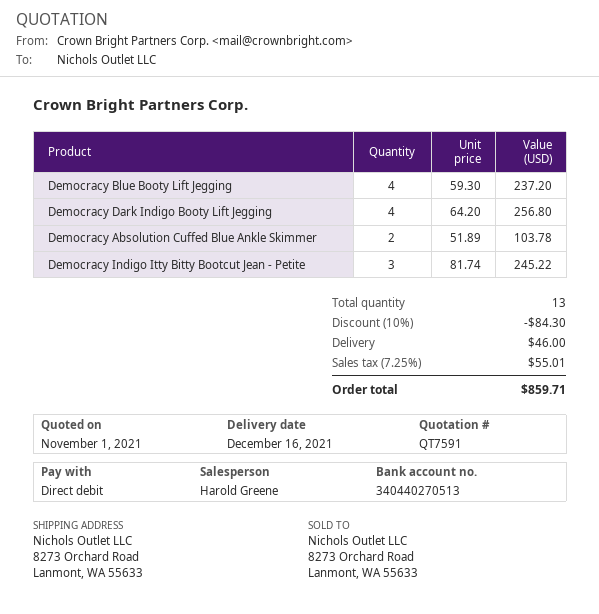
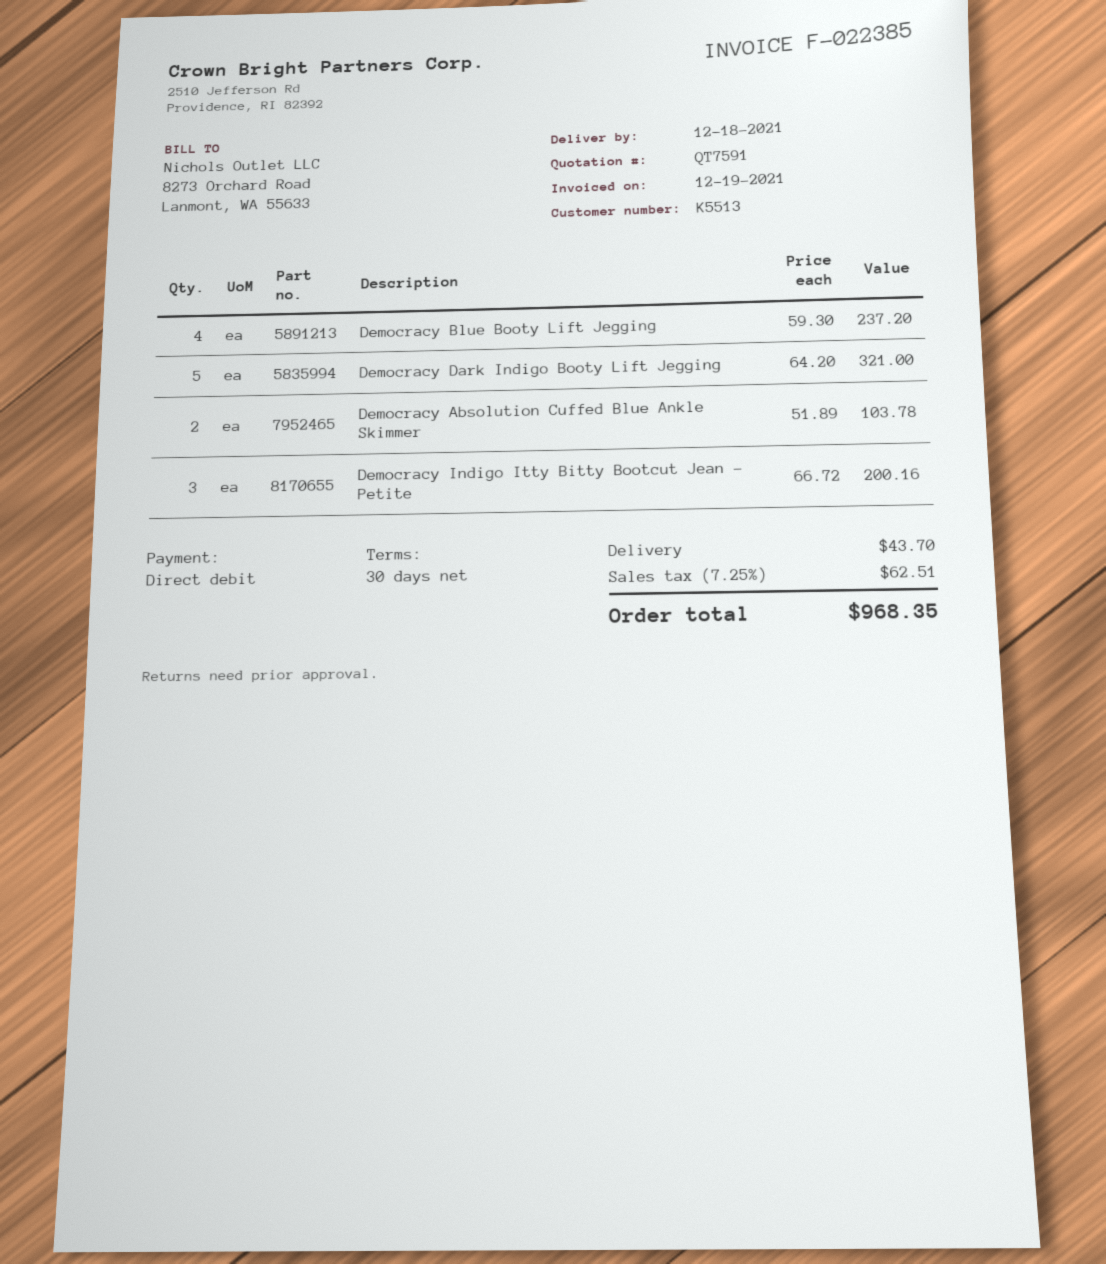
delivery date: 2021-12-16 -> 2021-12-18
Democracy Dark Indigo Booty Lift Jegging: 4 x 64.20 = 256.80 -> 5 x 64.20 = 321.00
Democracy Indigo Itty Bitty Bootcut Jean - Petite: 3 x 81.74 = 245.22 -> 3 x 66.72 = 200.16
discount: 10% = 84.30 -> none
shipping: 46.00 -> 43.70
tax: 7.25% = 55.01 -> 7.25% = 62.51
total: 859.71 -> 968.35

